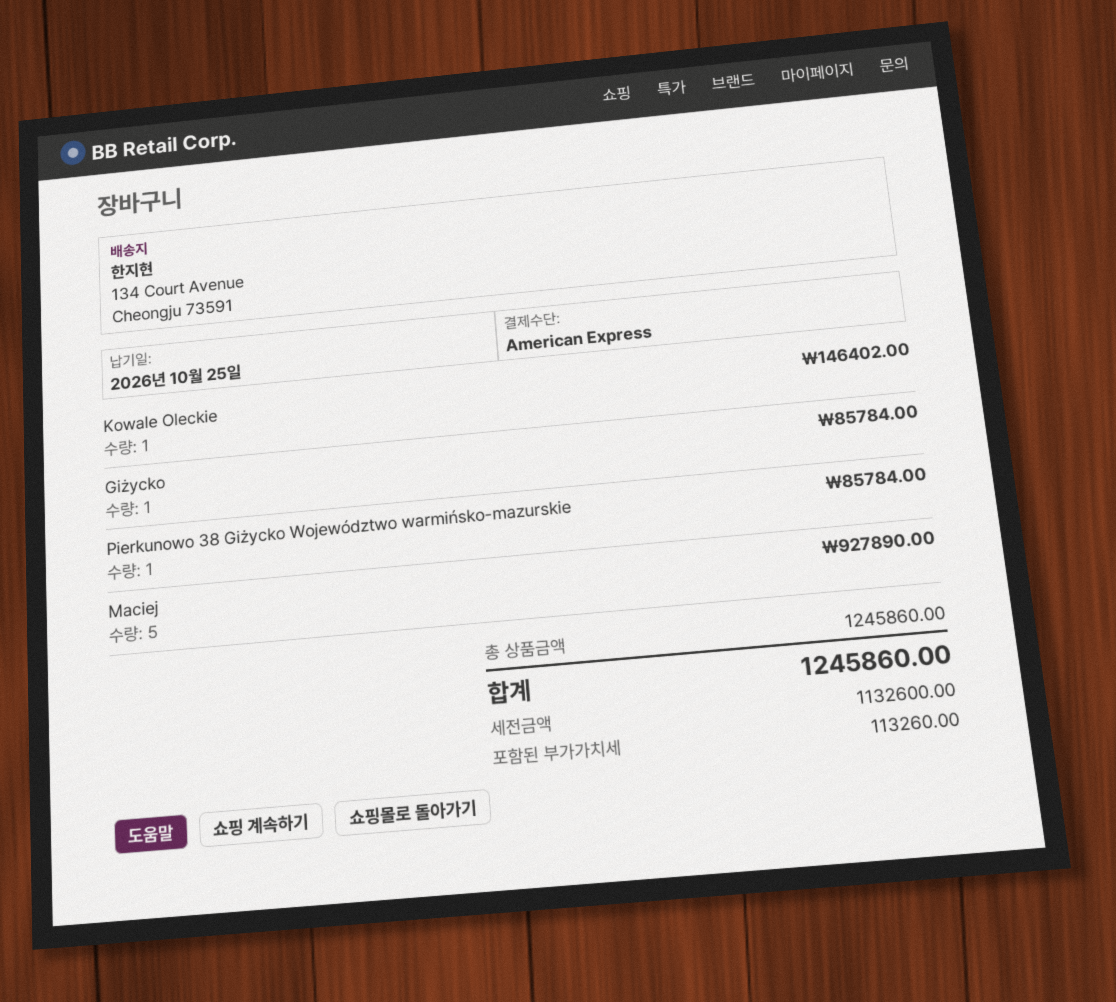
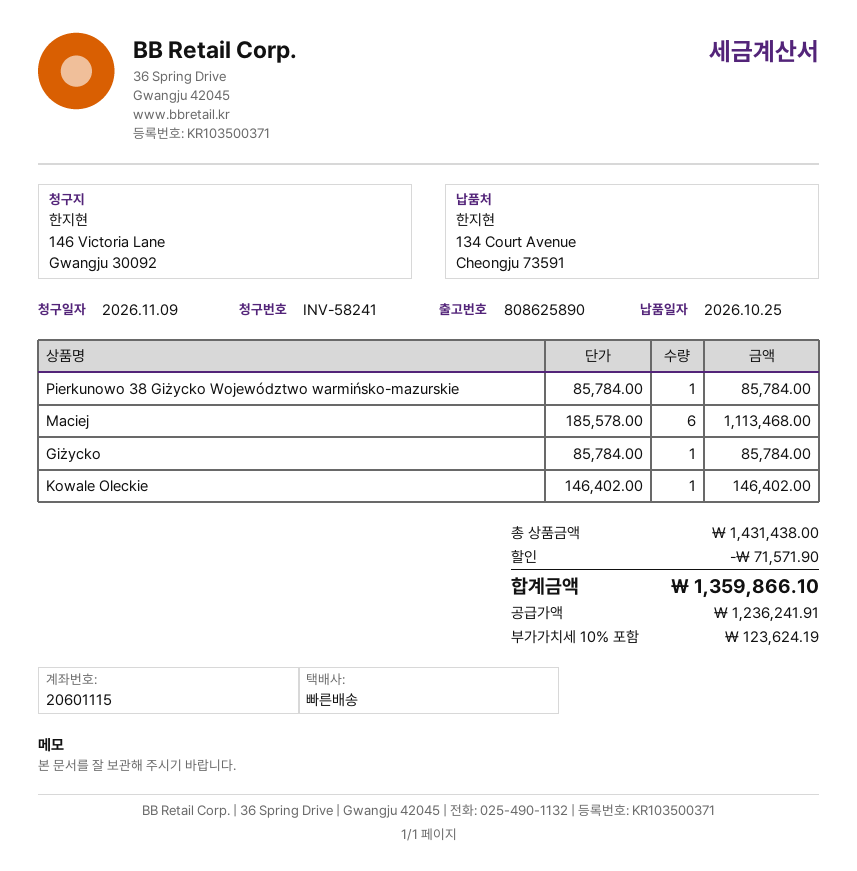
Maciej: 5 for 927890.00 -> 6 for 1113468.00
subtotal: 1245860.00 -> 1431438.00
discount: none -> 71571.90
net: 1132600.00 -> 1236241.91
tax: 113260.00 -> 123624.19
total: 1245860.00 -> 1359866.10

